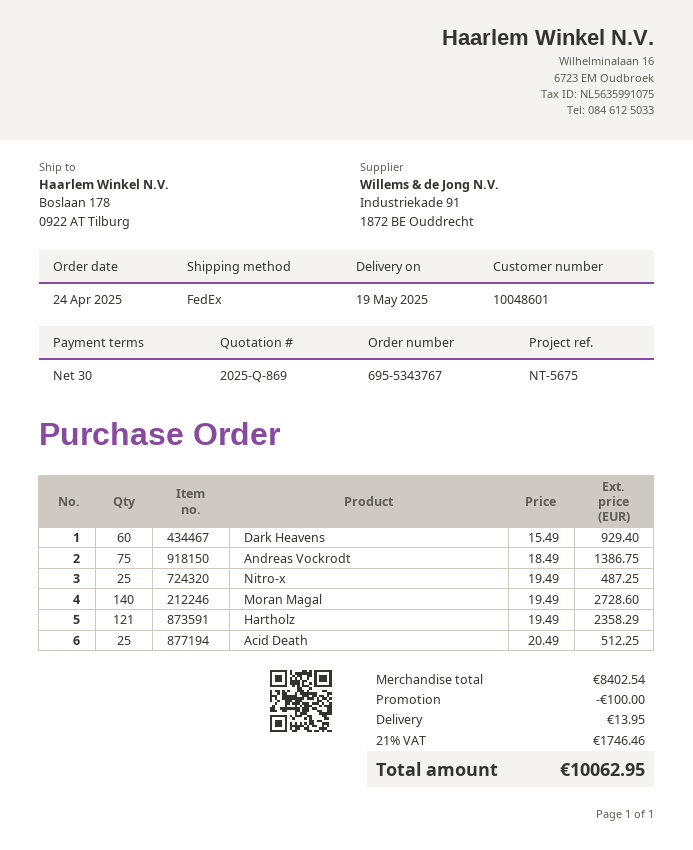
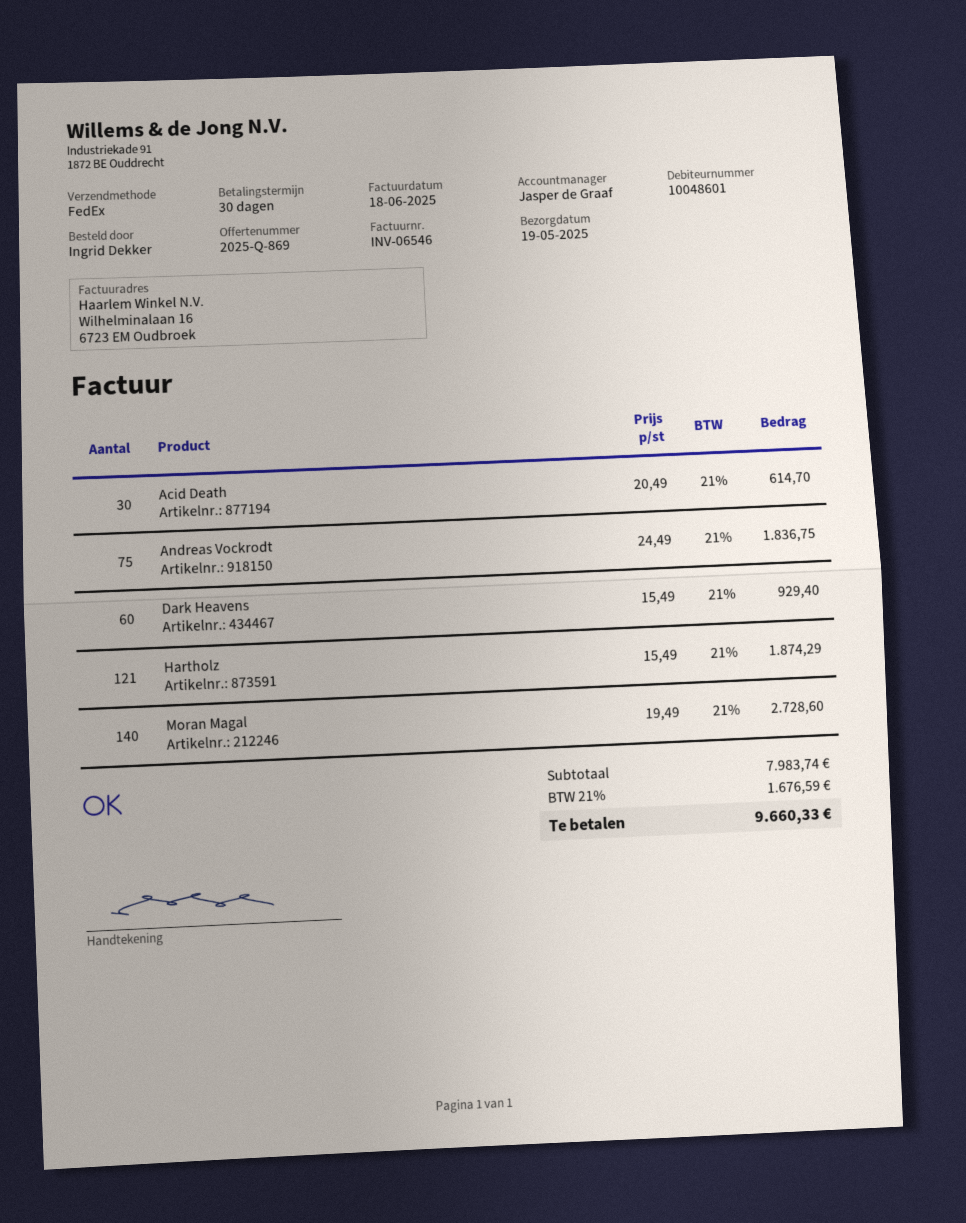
Andreas Vockrodt: 75 x 18.49 = 1386.75 -> 75 x 24.49 = 1836.75
Nitro-x: 25 x 19.49 = 487.25 -> none
Hartholz: 121 x 19.49 = 2358.29 -> 121 x 15.49 = 1874.29
Acid Death: 25 x 20.49 = 512.25 -> 30 x 20.49 = 614.70
subtotal: 8402.54 -> 7983.74
discount: 100.00 -> none
shipping: 13.95 -> none
tax: 21% = 1746.46 -> 21% = 1676.59
total: 10062.95 -> 9660.33

